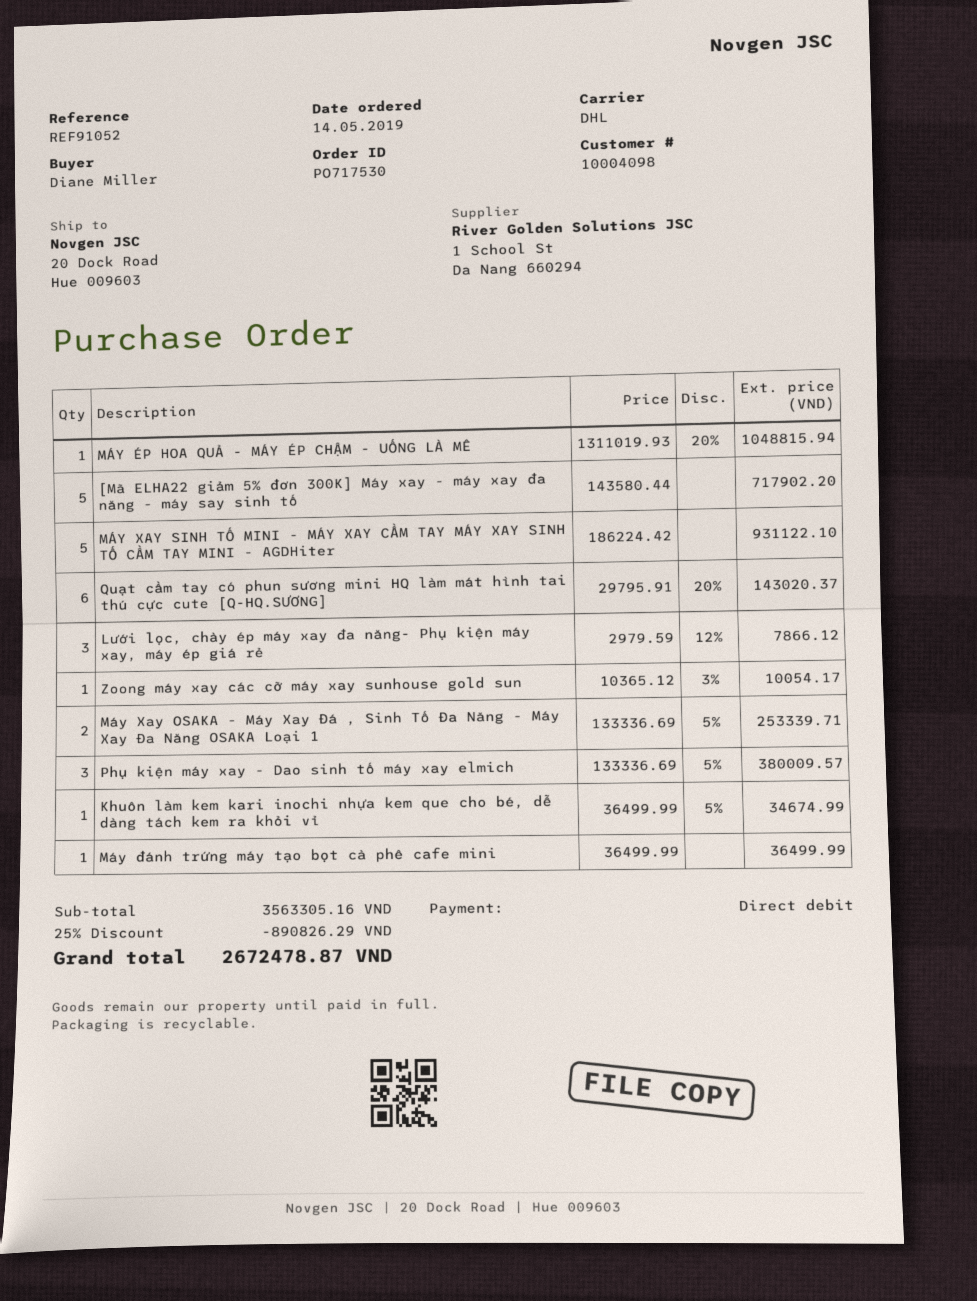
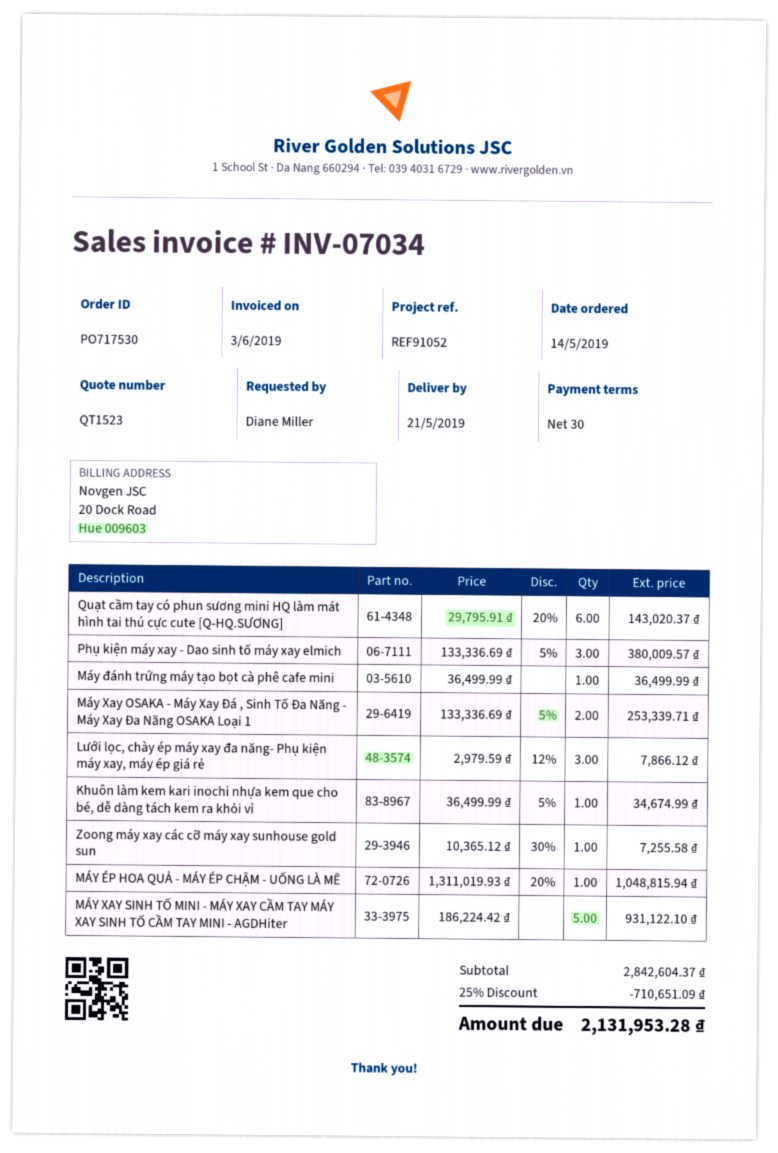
[Mã ELHA22 giảm 5% đơn 300K] Máy xay - máy xay đa năng - máy say sinh tố: 5 x 143580.44 = 717902.20 -> none
Zoong máy xay các cỡ máy xay sunhouse gold sun: 1 x 10365.12 - 3% = 10054.17 -> 1 x 10365.12 - 30% = 7255.58
subtotal: 3563305.16 -> 2842604.37
discount: 25% = 890826.29 -> 25% = 710651.09
total: 2672478.87 -> 2131953.28

